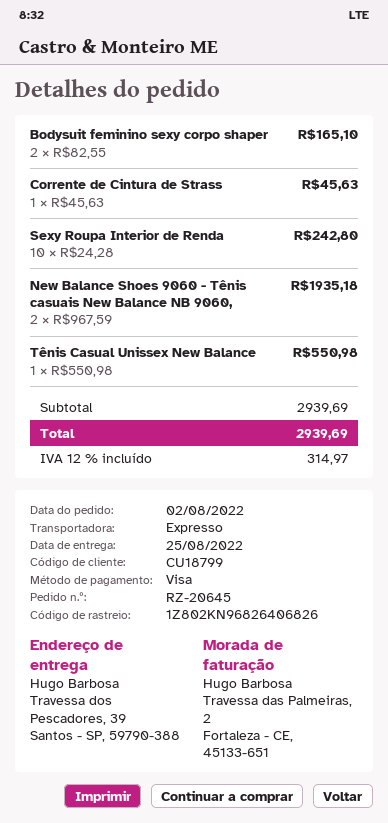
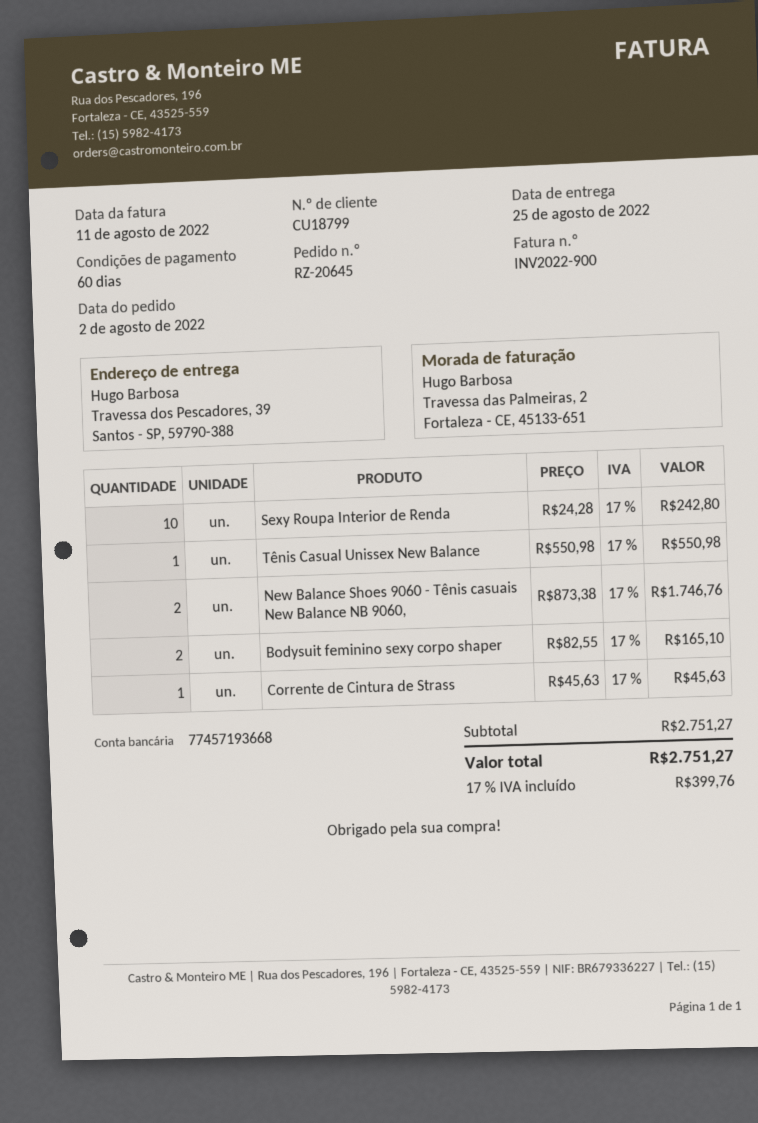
New Balance Shoes 9060 - Tênis casuais New Balance NB 9060,: 2 x 967.59 = 1935.18 -> 2 x 873.38 = 1746.76
subtotal: 2939.69 -> 2751.27
tax: 12% = 314.97 -> 17% = 399.76
total: 2939.69 -> 2751.27

